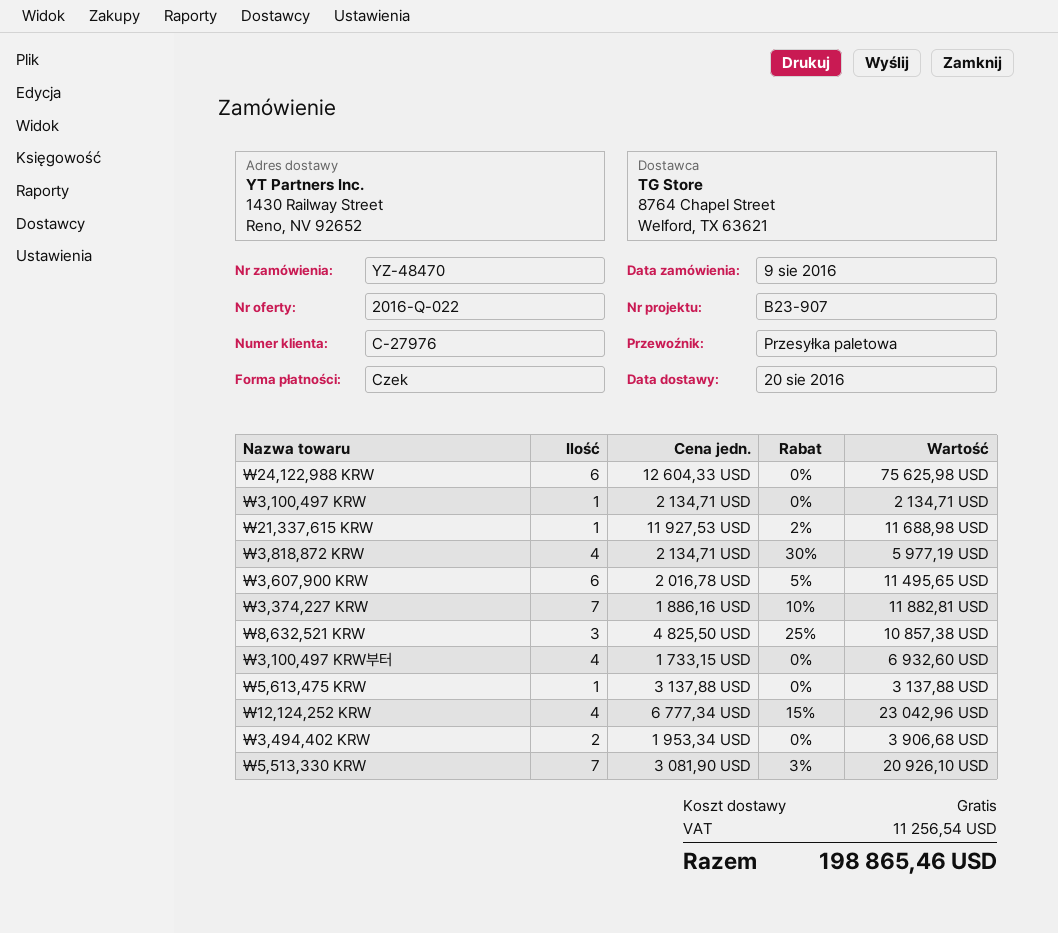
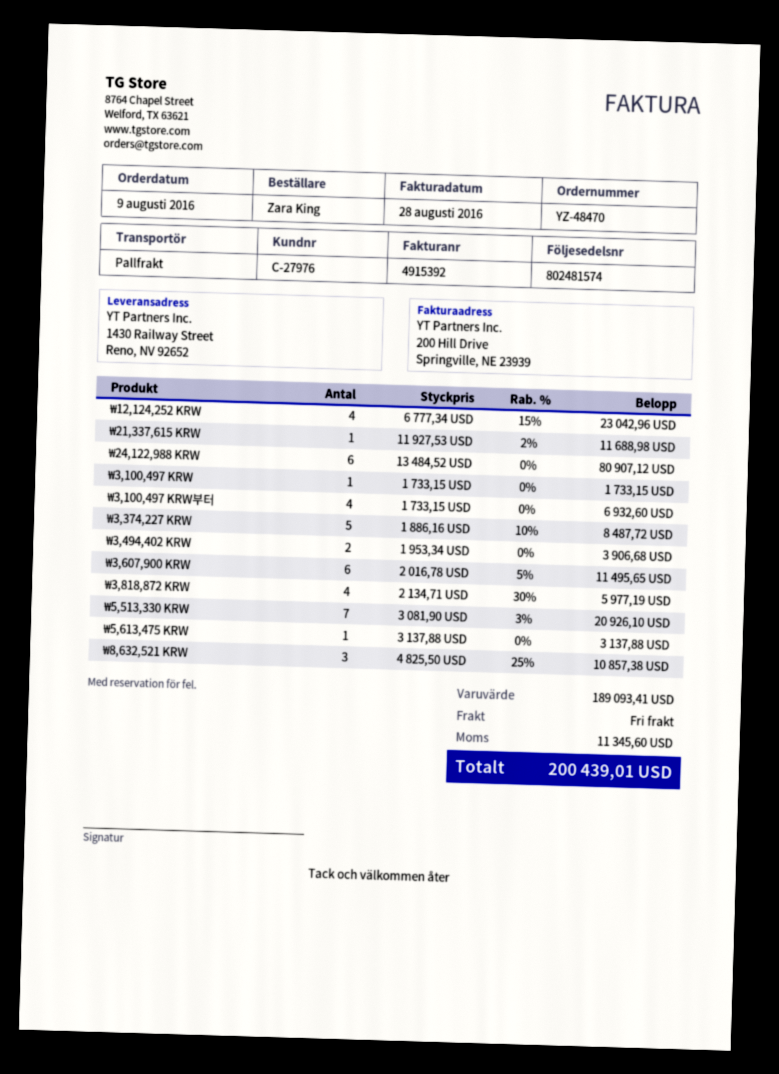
₩24,122,988 KRW: 6 x 12604.33 = 75625.98 -> 6 x 13484.52 = 80907.12
₩3,100,497 KRW: 1 x 2134.71 = 2134.71 -> 1 x 1733.15 = 1733.15
₩3,374,227 KRW: 7 x 1886.16 - 10% = 11882.81 -> 5 x 1886.16 - 10% = 8487.72
tax: 11256.54 -> 11345.60
total: 198865.46 -> 200439.01

